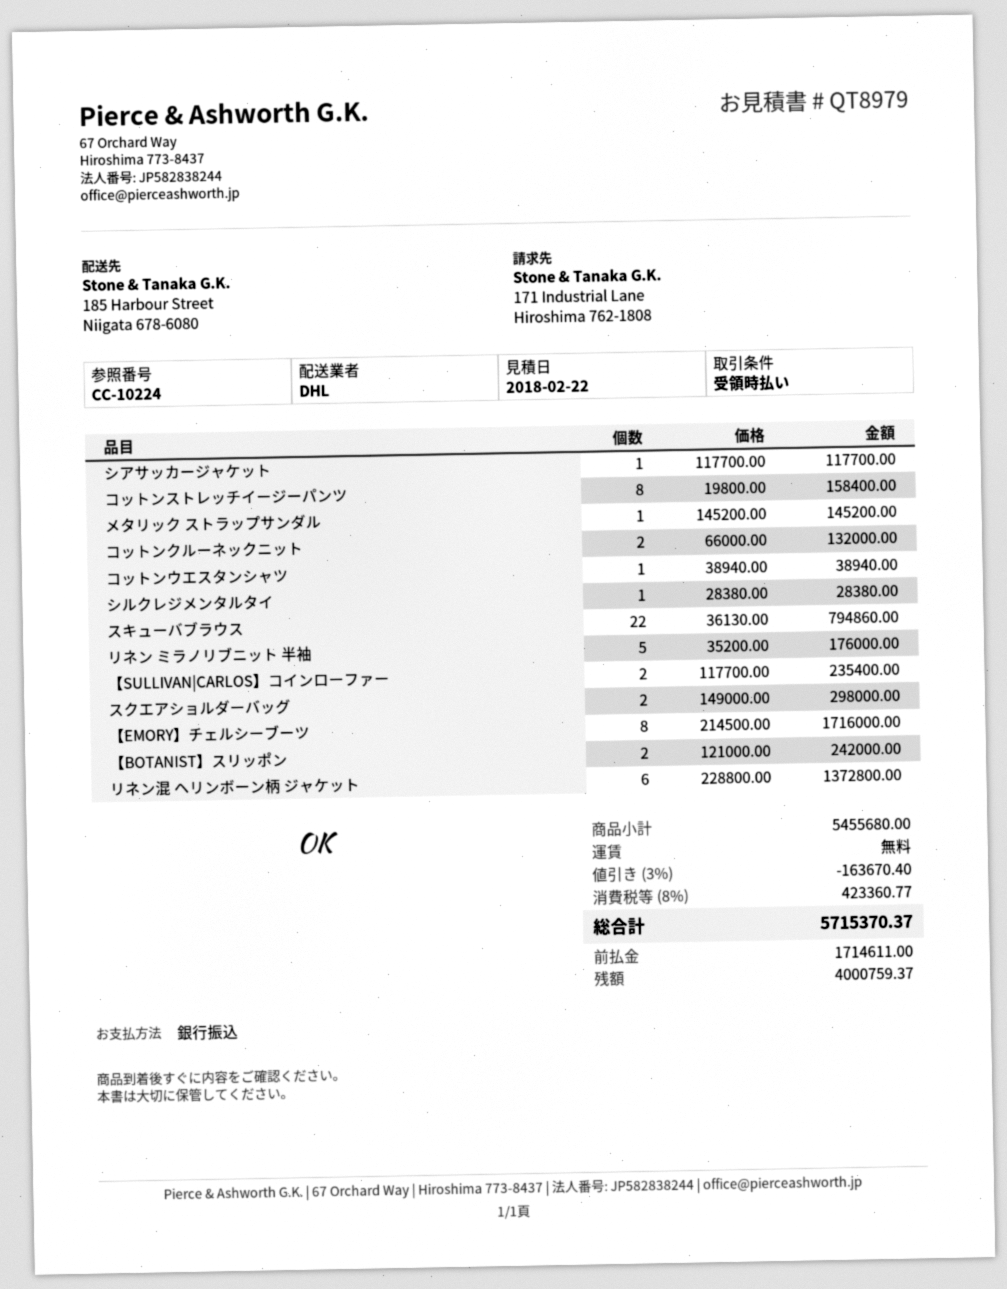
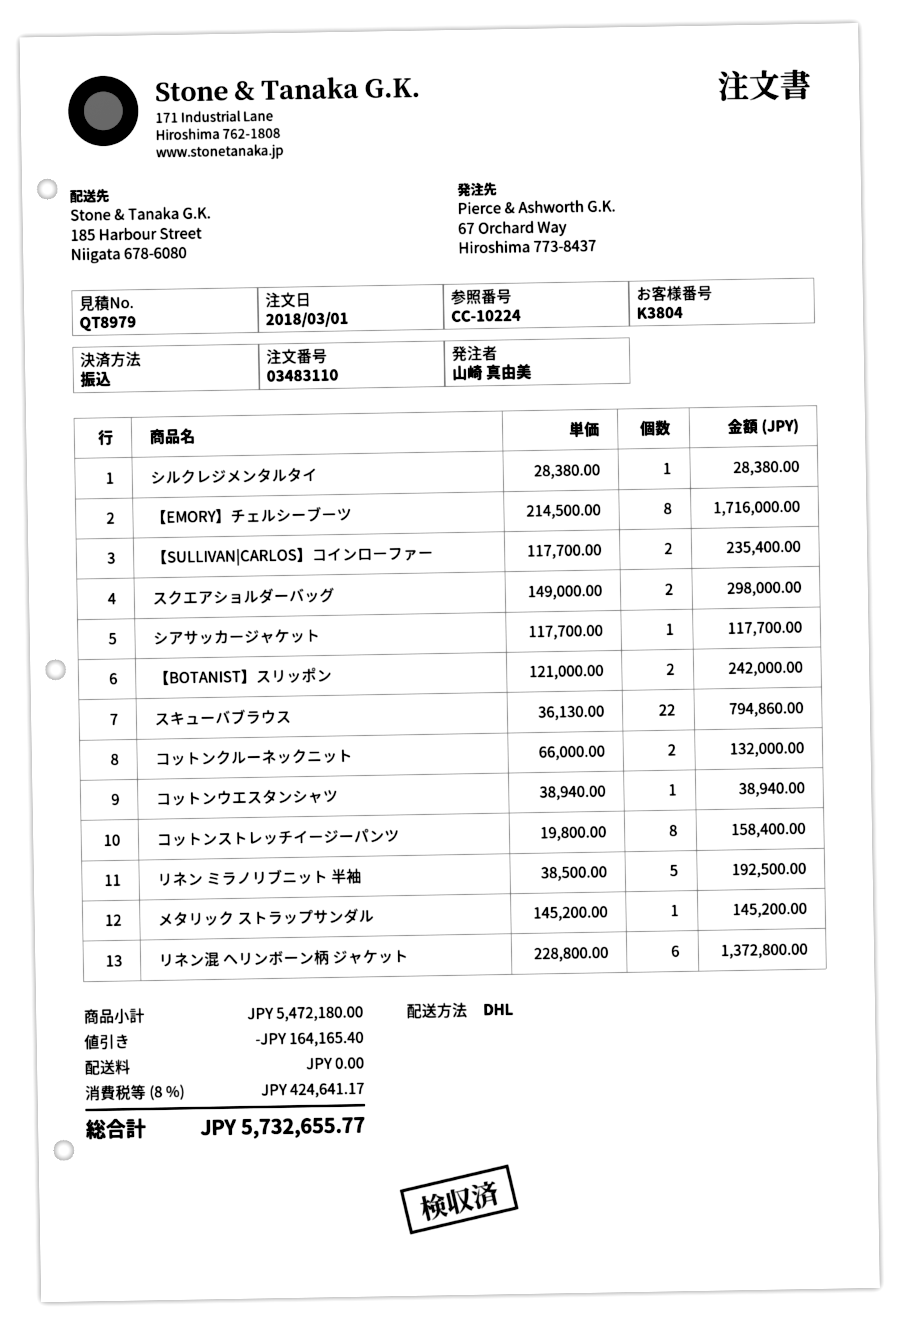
リネン ミラノリブニット 半袖: 5 x 35200.00 = 176000.00 -> 5 x 38500.00 = 192500.00
subtotal: 5455680.00 -> 5472180.00
discount: 163670.40 -> 164165.40
tax: 8% = 423360.77 -> 8% = 424641.17
total: 5715370.37 -> 5732655.77

